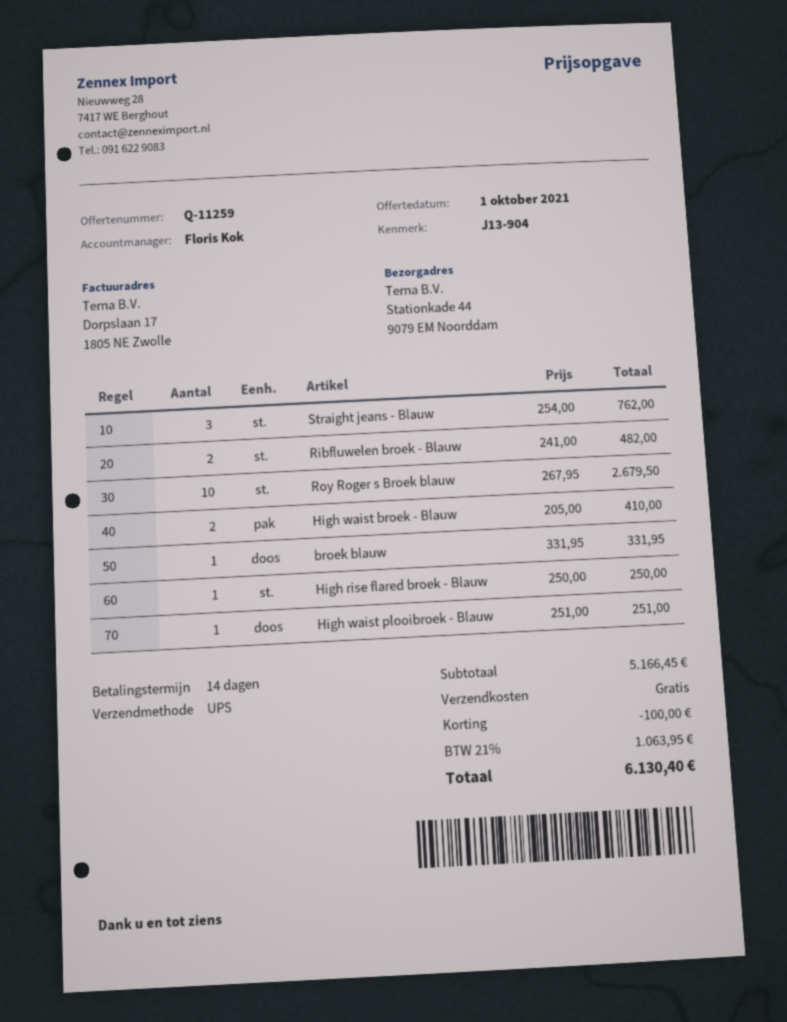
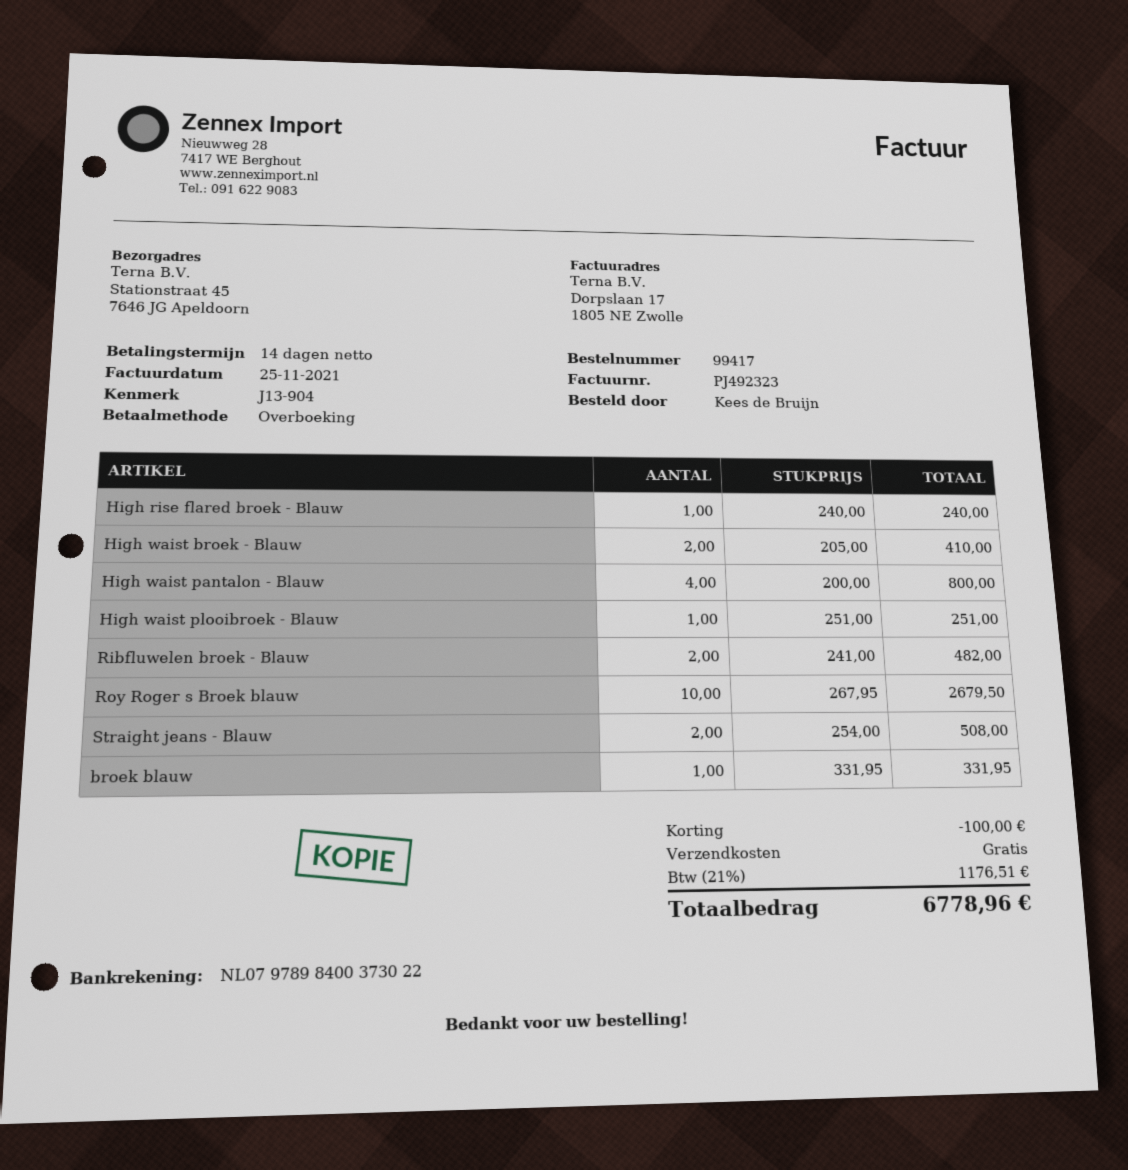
ship to: Stationkade 44, 9079 EM Noorddam -> Stationstraat 45, 7646 JG Apeldoorn
Straight jeans - Blauw: 3 x 254.00 = 762.00 -> 2 x 254.00 = 508.00
High rise flared broek - Blauw: 1 x 250.00 = 250.00 -> 1 x 240.00 = 240.00
High waist pantalon - Blauw: none -> 4 x 200.00 = 800.00
tax: 21% = 1063.95 -> 21% = 1176.51
total: 6130.40 -> 6778.96

